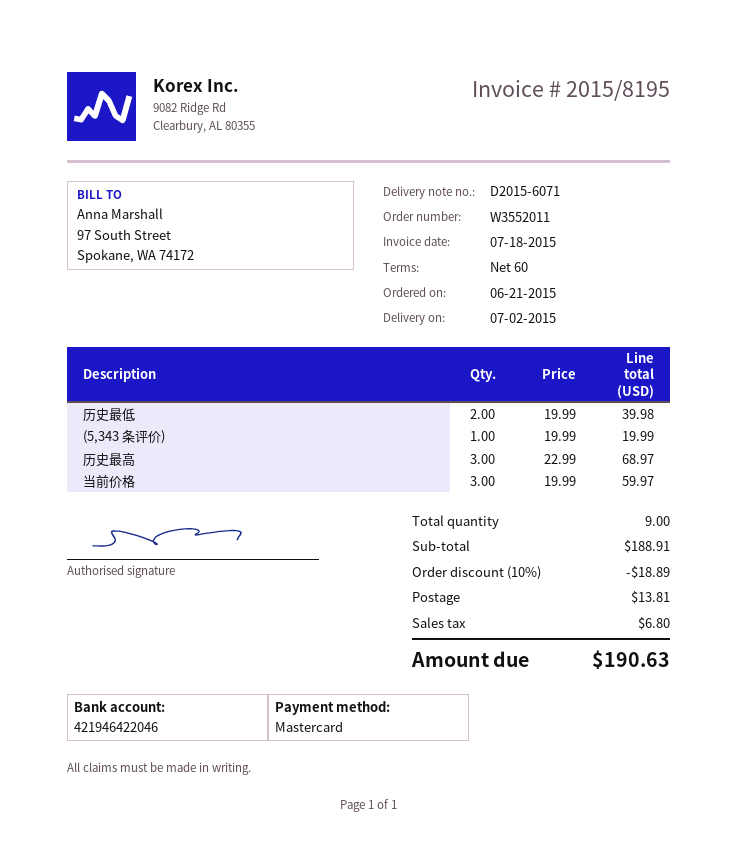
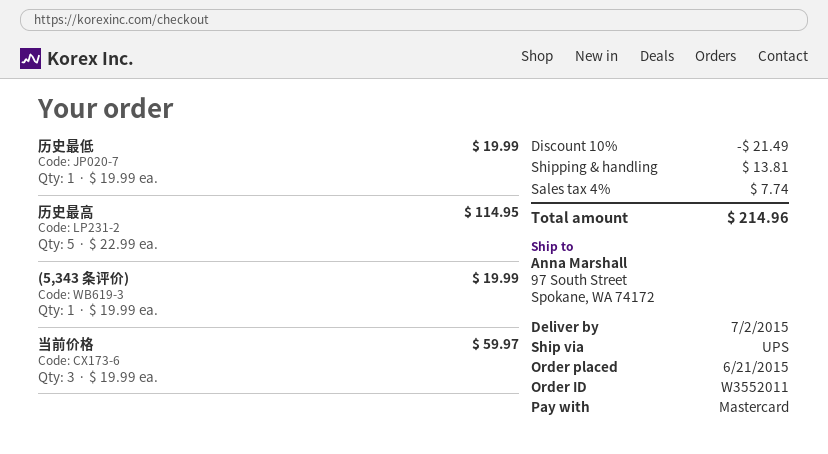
历史最低: 2 x 19.99 = 39.98 -> 1 x 19.99 = 19.99
历史最高: 3 x 22.99 = 68.97 -> 5 x 22.99 = 114.95
discount: 10% = 18.89 -> 10% = 21.49
tax: 6.80 -> 7.74
total: 190.63 -> 214.96

